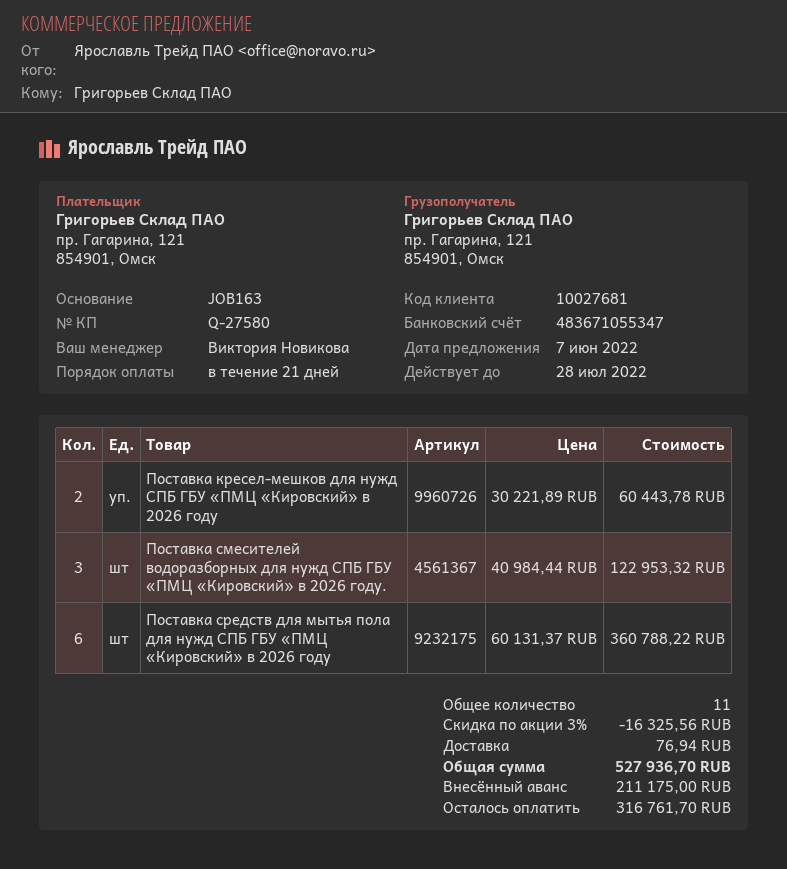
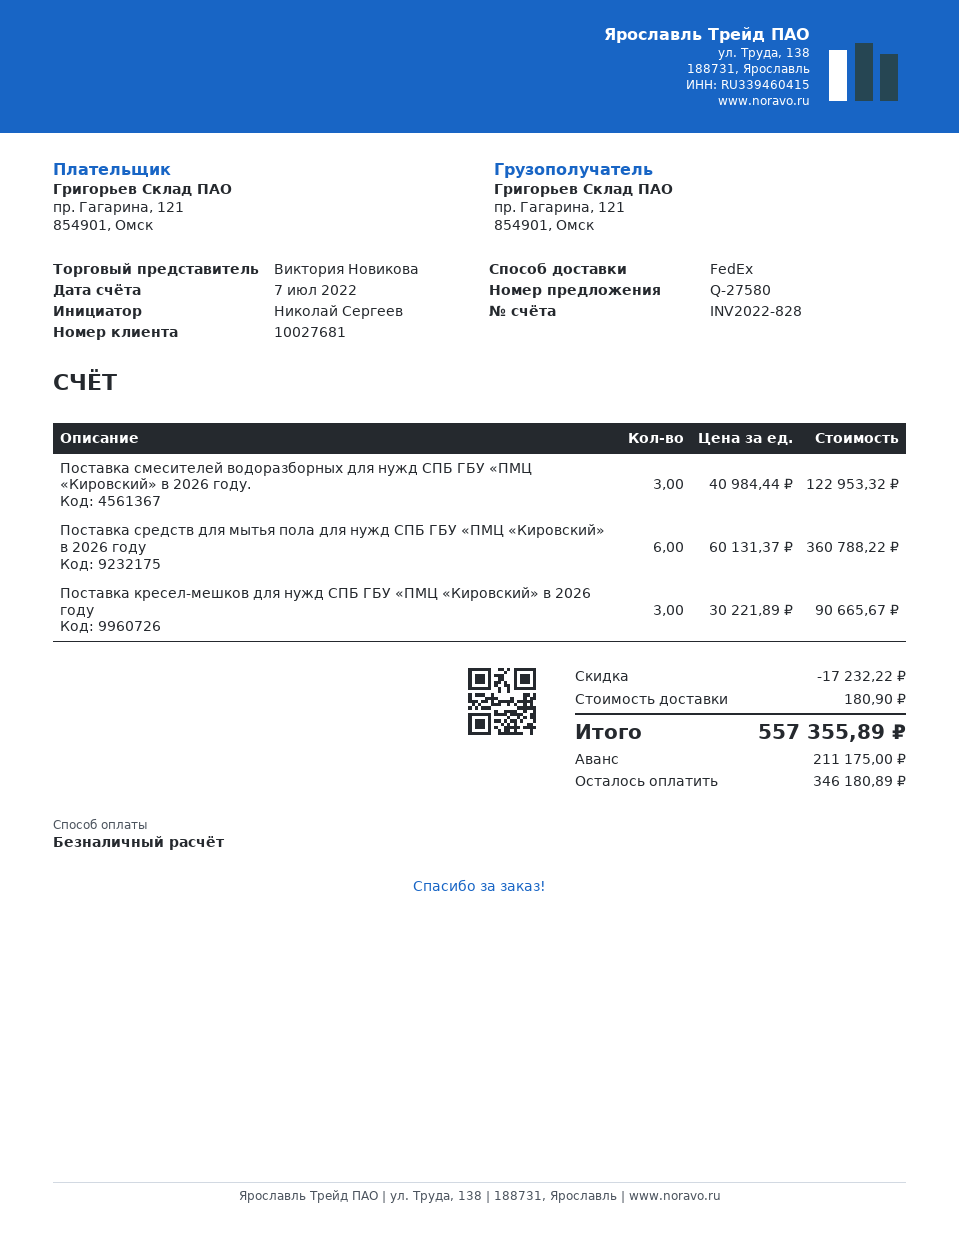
Поставка кресел-мешков для нужд СПБ ГБУ «ПМЦ «Кировский» в 2026 году: 2 x 30221.89 = 60443.78 -> 3 x 30221.89 = 90665.67
discount: 16325.56 -> 17232.22
shipping: 76.94 -> 180.90
total: 527936.70 -> 557355.89
balance: 316761.70 -> 346180.89

